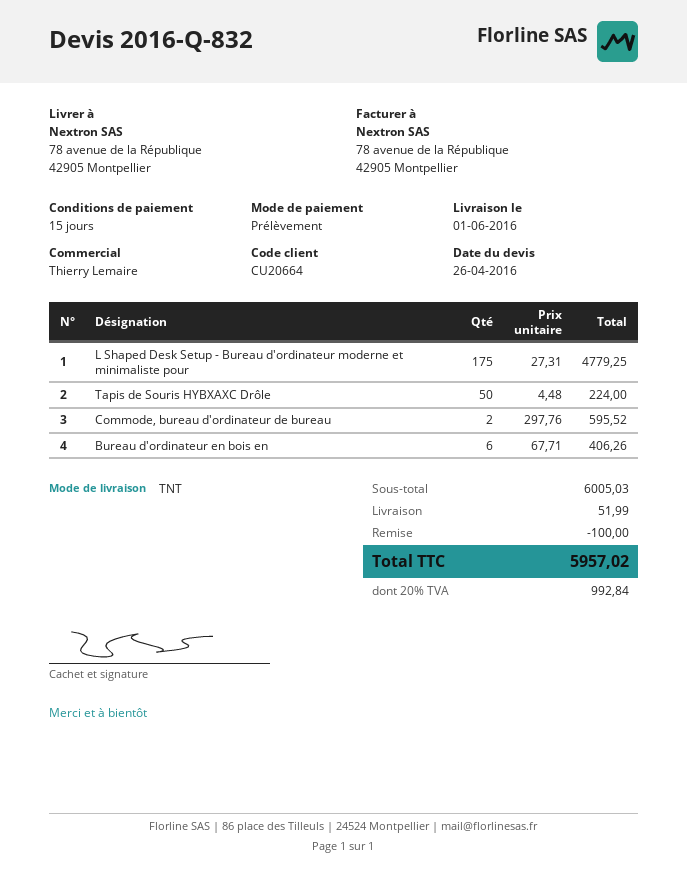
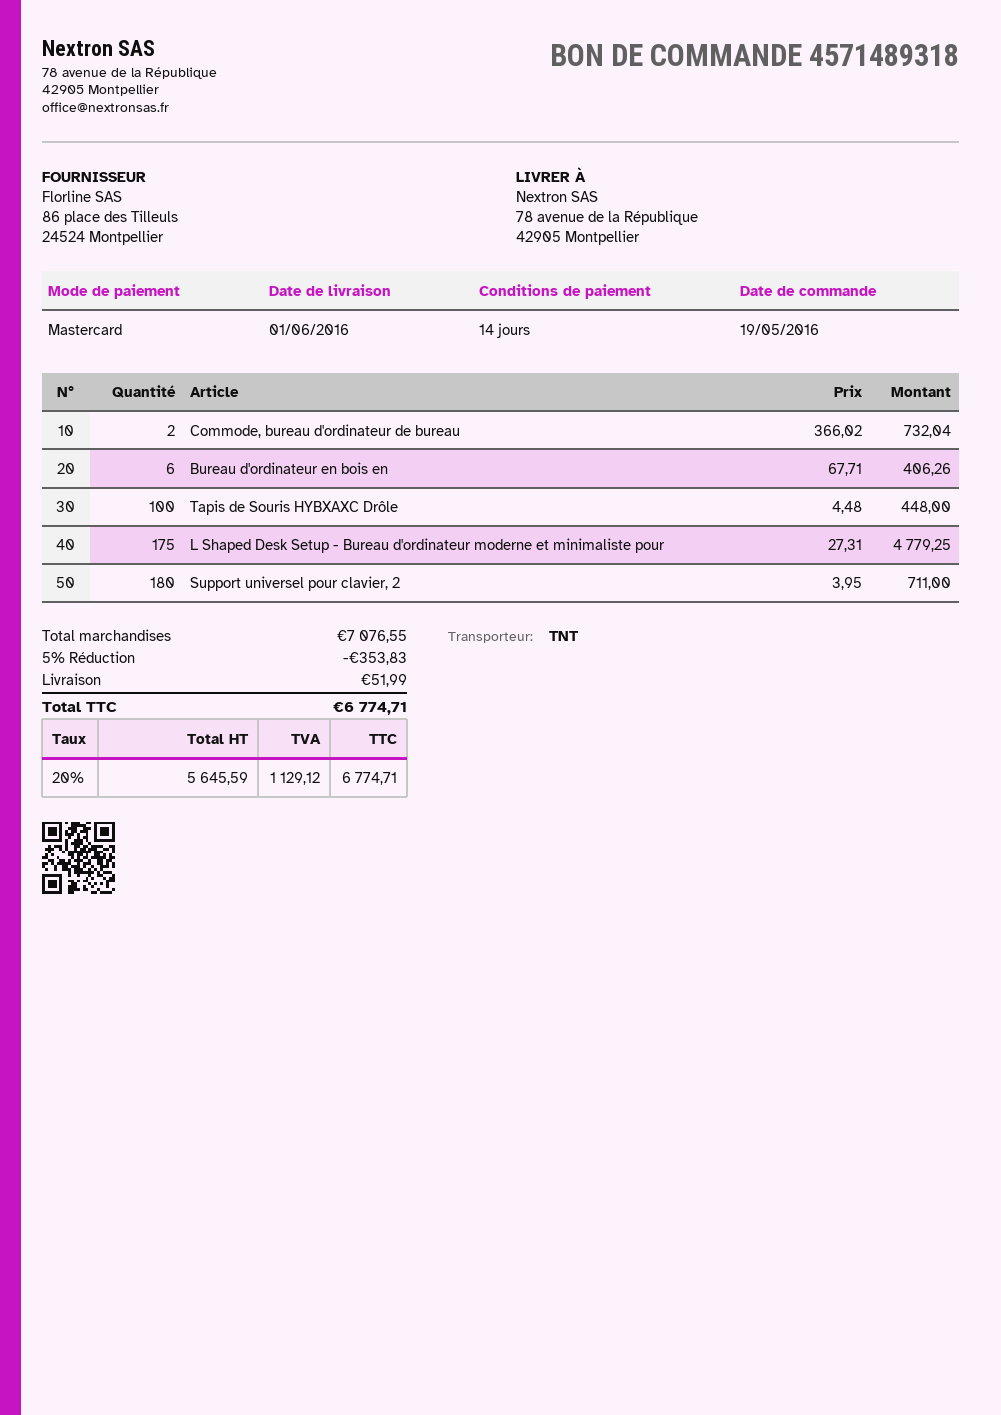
payment terms: 15 days -> 14 days
payment method: direct debit -> Mastercard
Tapis de Souris HYBXAXC Drôle: 50 x 4.48 = 224.00 -> 100 x 4.48 = 448.00
Commode, bureau d'ordinateur de bureau: 2 x 297.76 = 595.52 -> 2 x 366.02 = 732.04
Support universel pour clavier, 2: none -> 180 x 3.95 = 711.00
subtotal: 6005.03 -> 7076.55
discount: 100.00 -> 353.83
tax: 20% = 992.84 -> 20% = 1129.12
total: 5957.02 -> 6774.71

